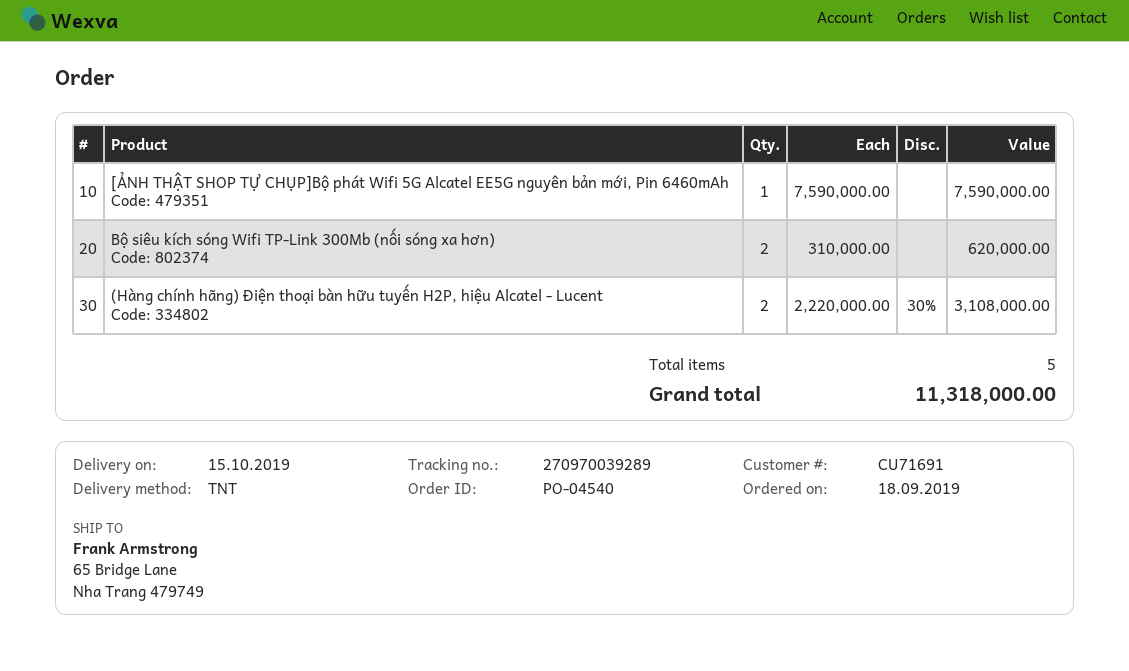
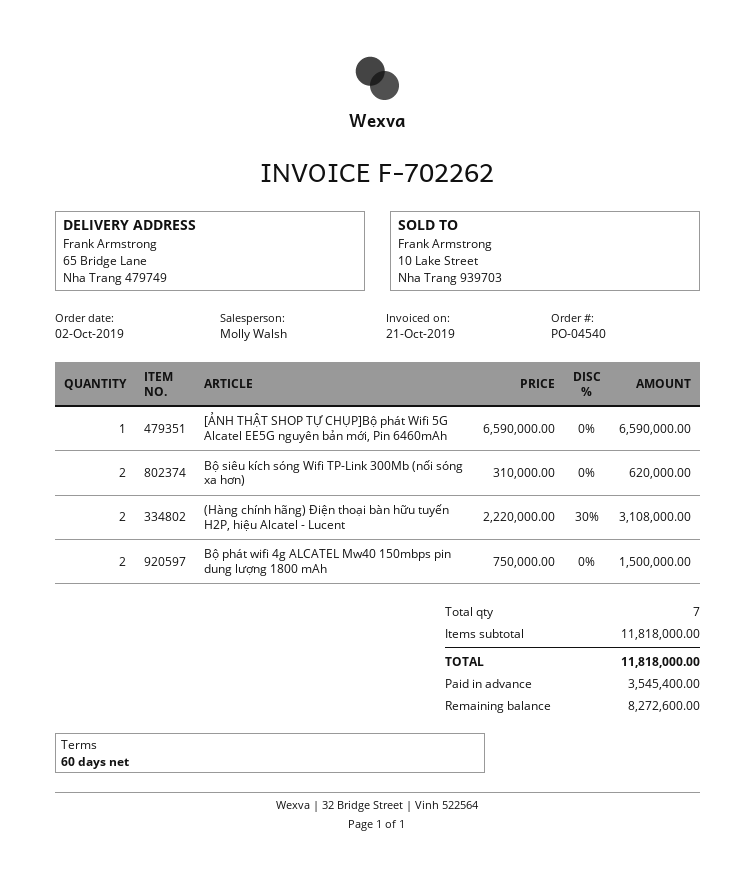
order date: 2019-09-18 -> 2019-10-02
[ẢNH THẬT SHOP TỰ CHỤP]Bộ phát Wifi 5G Alcatel EE5G nguyên bản mới, Pin 6460mAh: 1 x 7590000.00 = 7590000.00 -> 1 x 6590000.00 = 6590000.00
Bộ phát wifi 4g ALCATEL Mw40 150mbps pin dung lượng 1800 mAh: none -> 2 x 750000.00 = 1500000.00
total quantity: 5 -> 7
total: 11318000.00 -> 11818000.00

